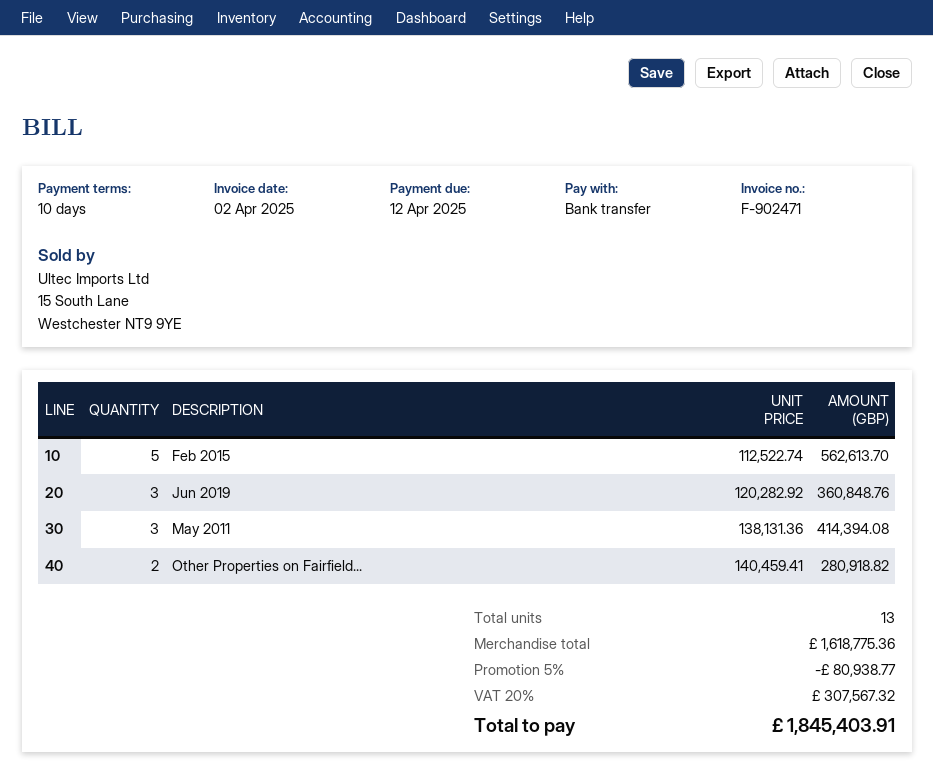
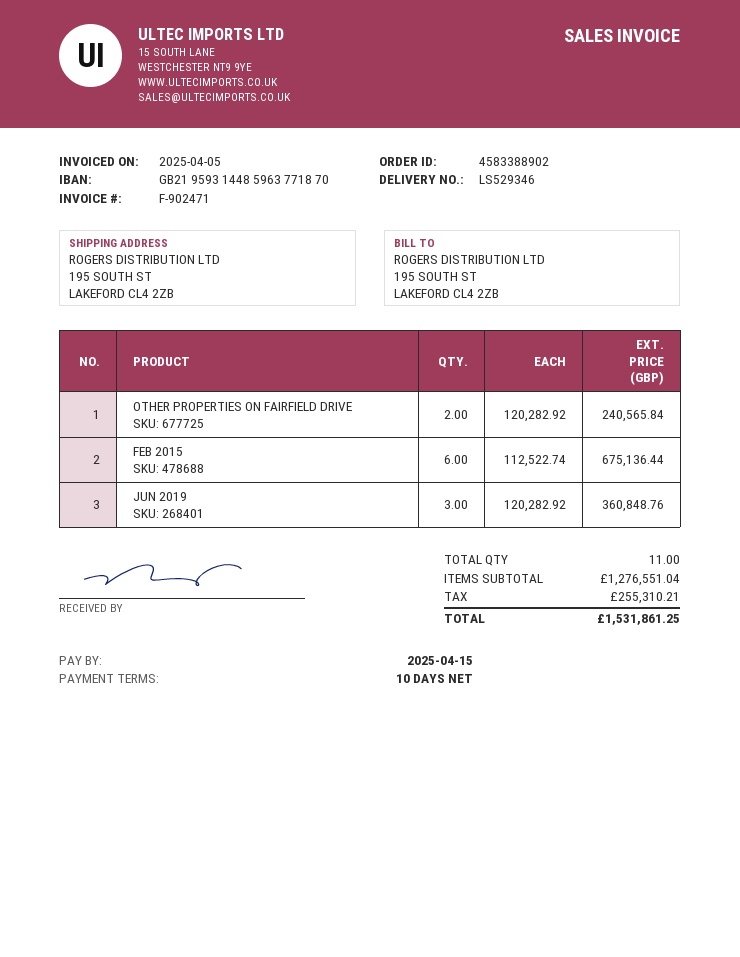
invoice date: 2025-04-02 -> 2025-04-05
due date: 2025-04-12 -> 2025-04-15
Feb 2015: 5 x 112522.74 = 562613.70 -> 6 x 112522.74 = 675136.44
May 2011: 3 x 138131.36 = 414394.08 -> none
Other Properties on Fairfield...: 2 x 140459.41 = 280918.82 -> 2 x 120282.92 = 240565.84
total quantity: 13 -> 11
subtotal: 1618775.36 -> 1276551.04
discount: 5% = 80938.77 -> none
tax: 307567.32 -> 255310.21
total: 1845403.91 -> 1531861.25

